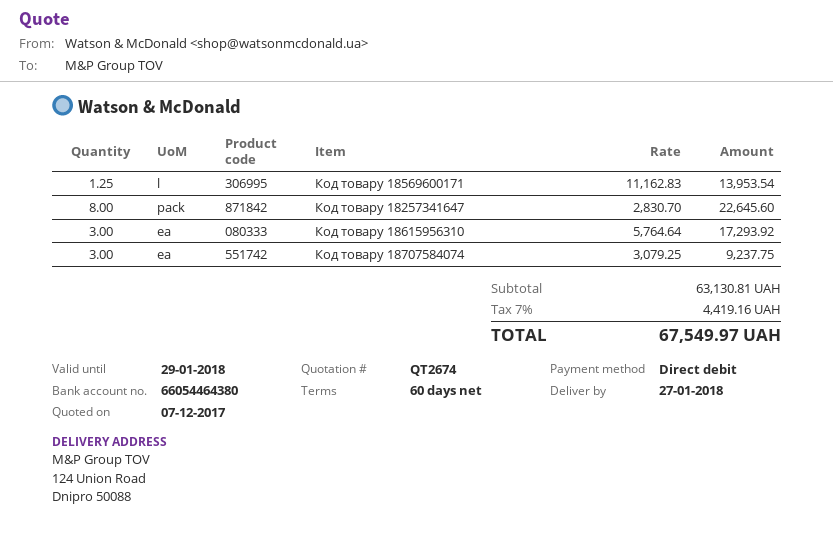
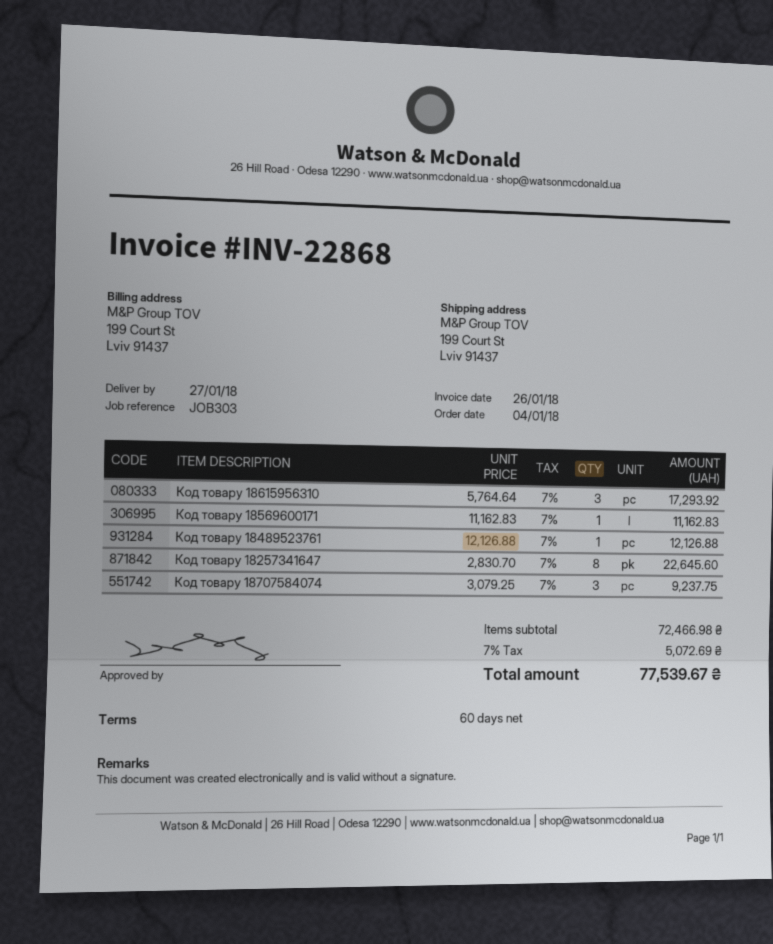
ship to: 124 Union Road, Dnipro 50088 -> 199 Court St, Lviv 91437
Код товару 18569600171: 1.25 x 11162.83 = 13953.54 -> 1 x 11162.83 = 11162.83
Код товару 18489523761: none -> 1 x 12126.88 = 12126.88
subtotal: 63130.81 -> 72466.98
tax: 7% = 4419.16 -> 7% = 5072.69
total: 67549.97 -> 77539.67

